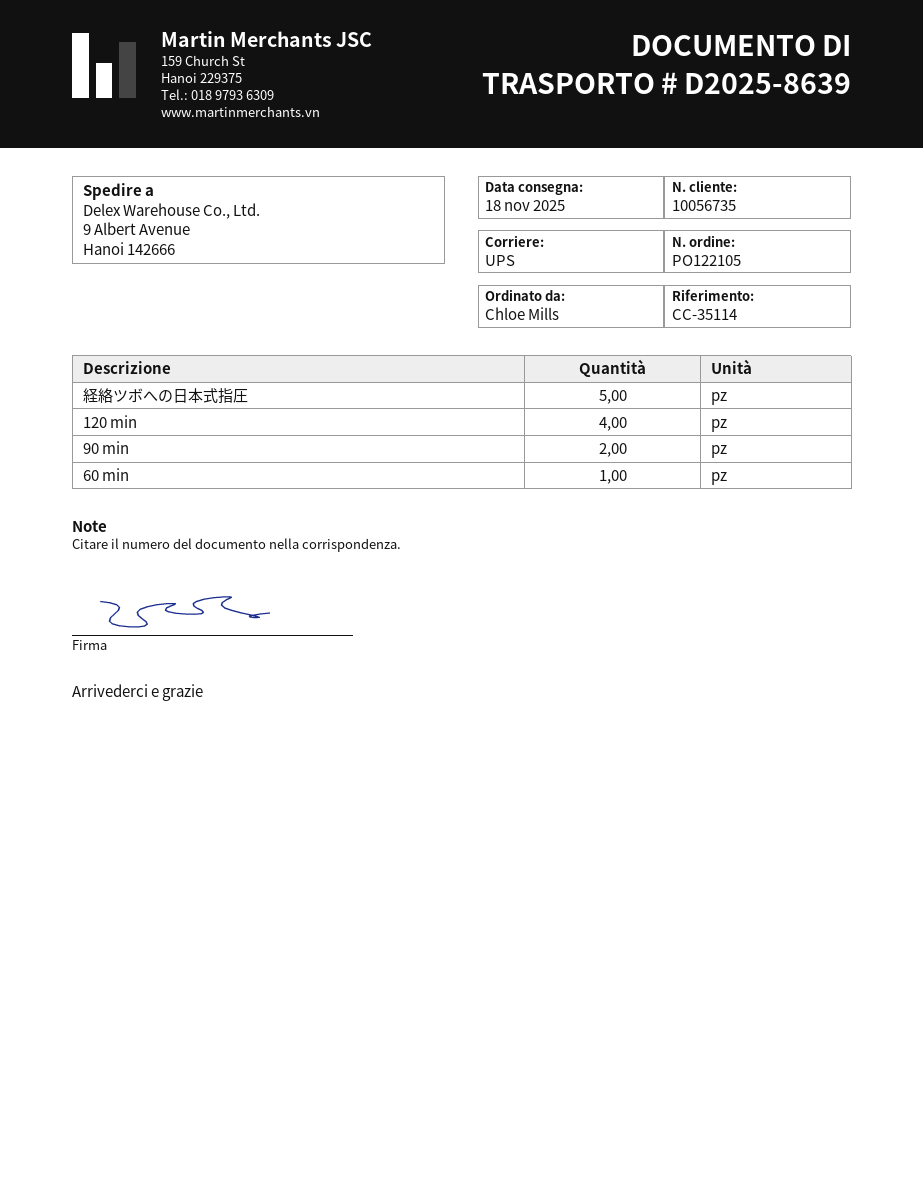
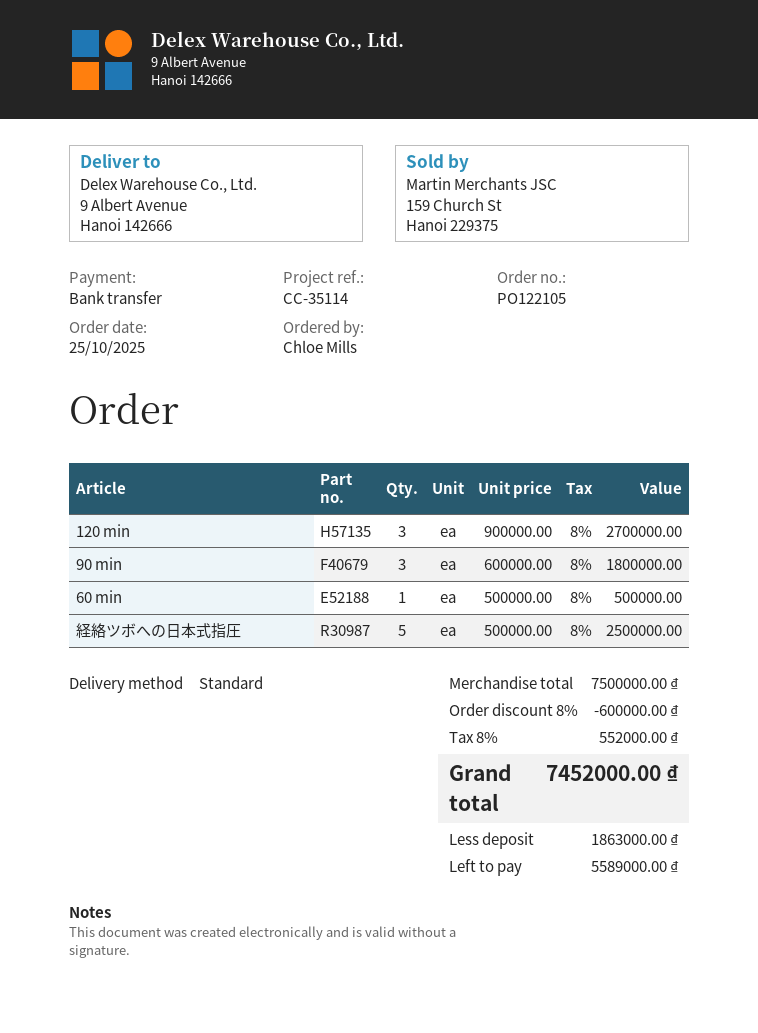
shipping method: UPS -> standard
120 min: 4 -> 3
90 min: 2 -> 3

